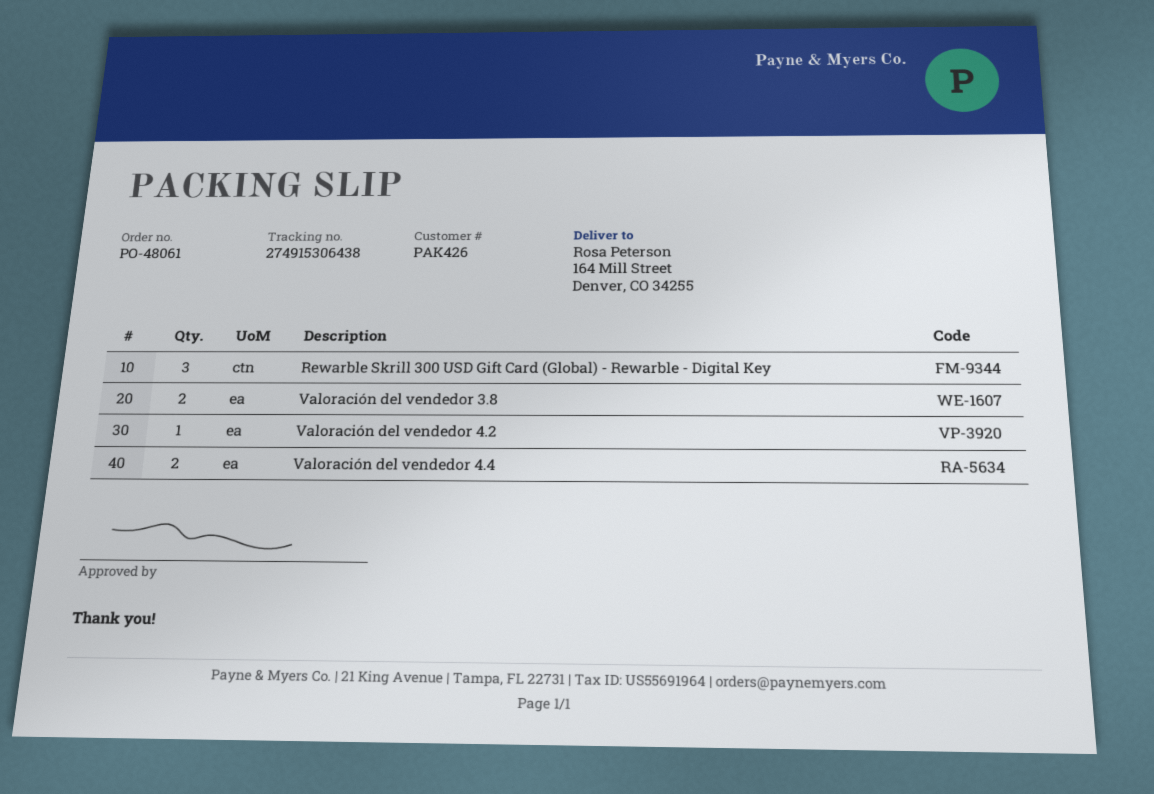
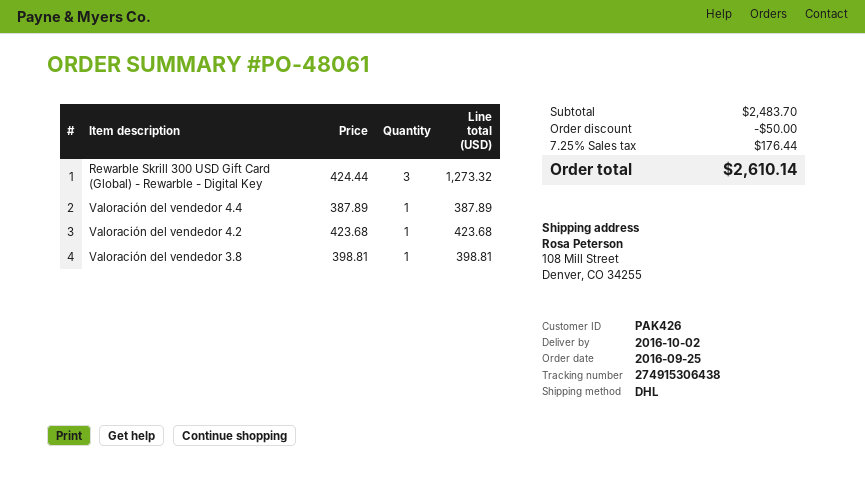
ship to: 164 Mill Street, Denver, CO 34255 -> 108 Mill Street, Denver, CO 34255
Valoración del vendedor 3.8: 2 -> 1
Valoración del vendedor 4.4: 2 -> 1

